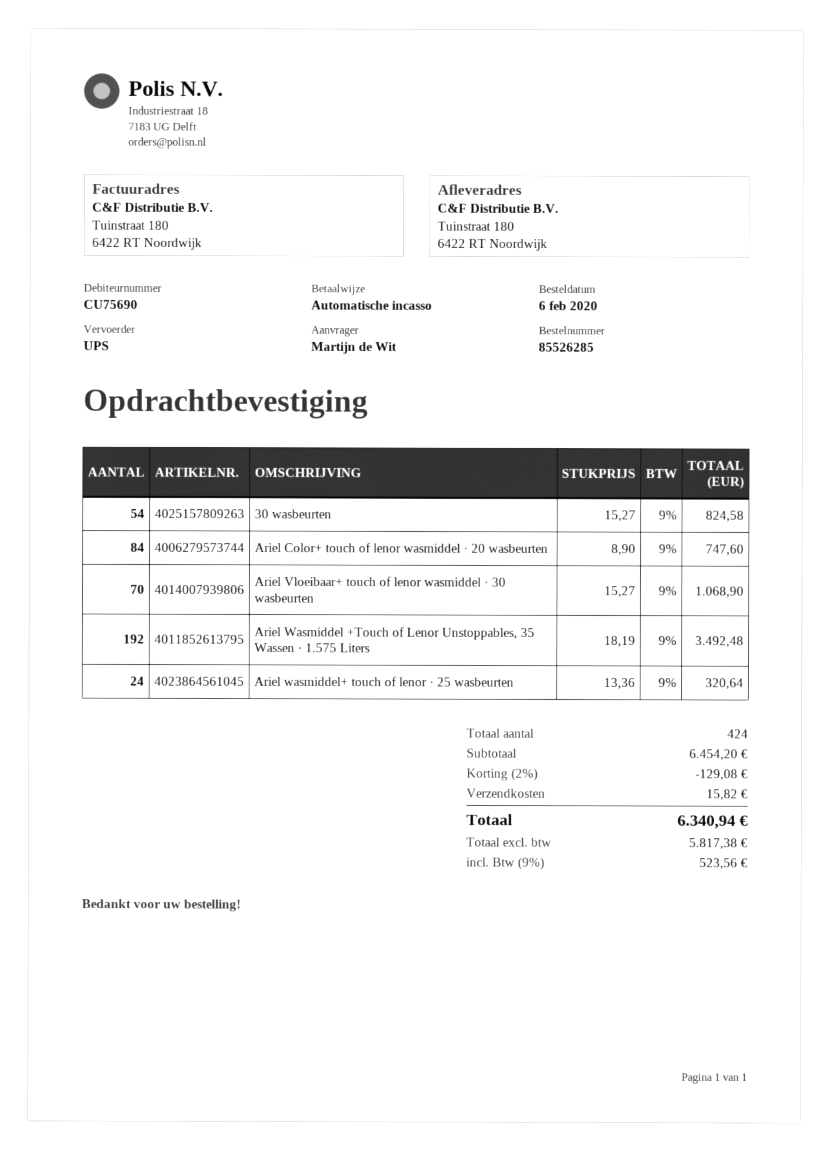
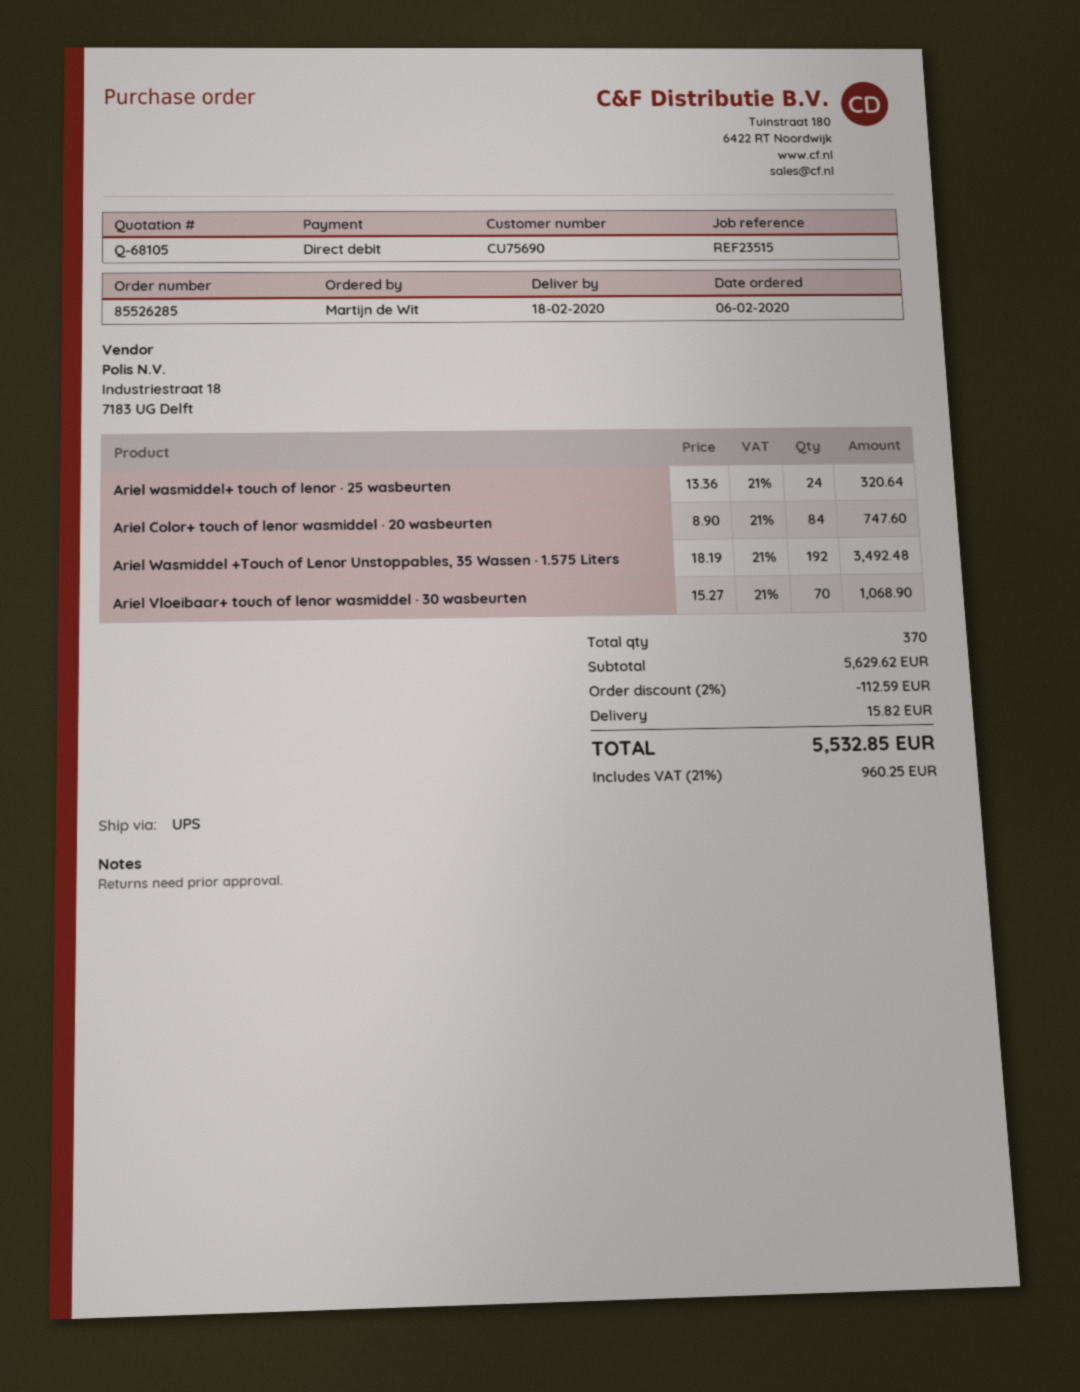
30 wasbeurten: 54 x 15.27 = 824.58 -> none
total quantity: 424 -> 370
subtotal: 6454.20 -> 5629.62
discount: 2% = 129.08 -> 2% = 112.59
tax: 9% = 523.56 -> 21% = 960.25
total: 6340.94 -> 5532.85

